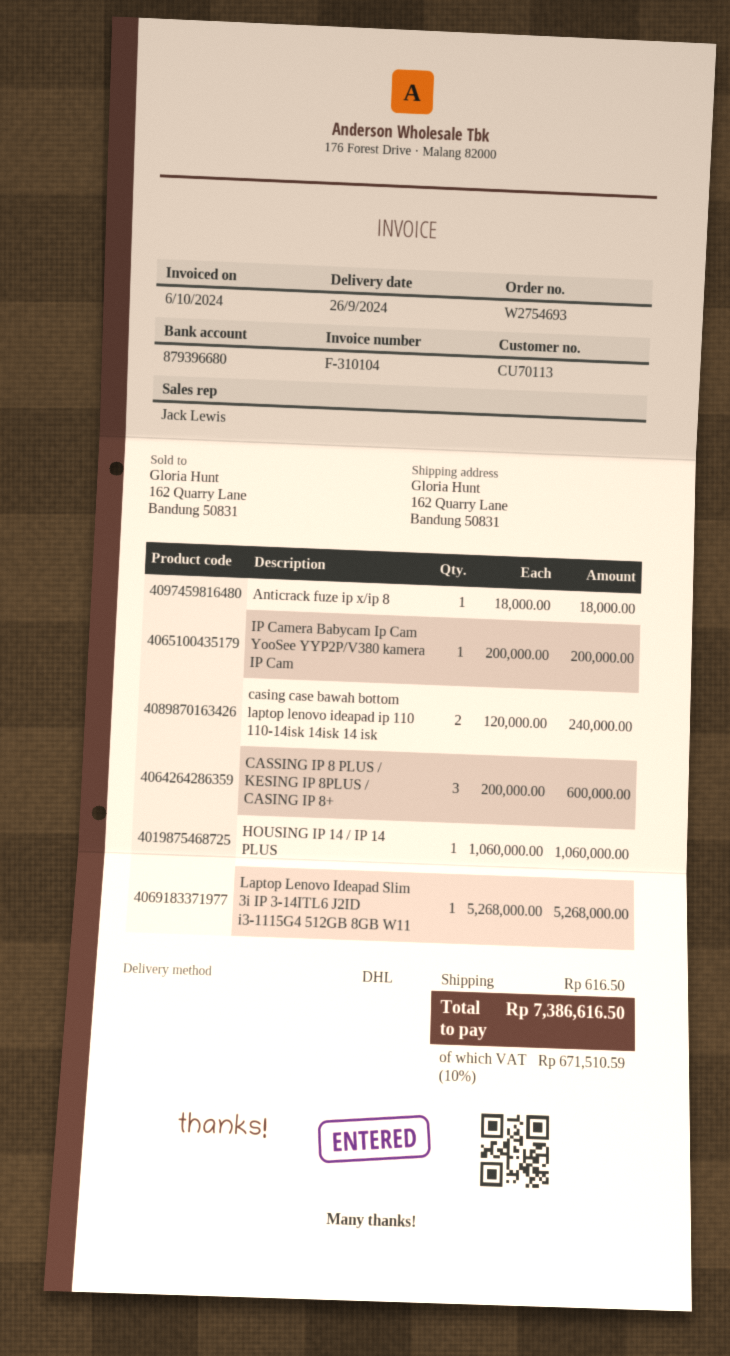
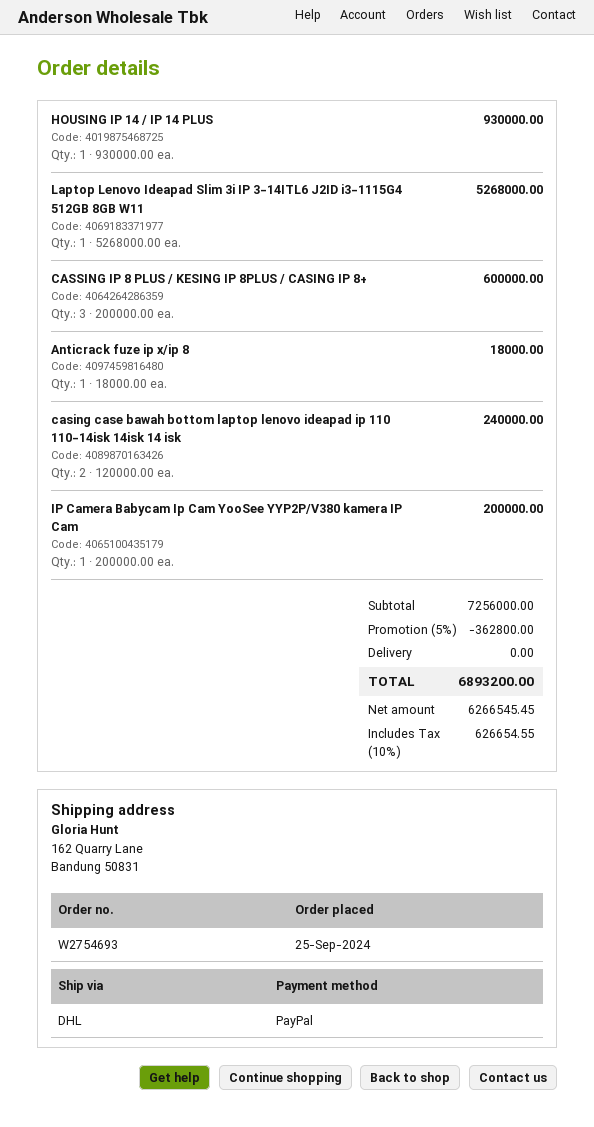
HOUSING IP 14 / IP 14 PLUS: 1 x 1060000.00 = 1060000.00 -> 1 x 930000.00 = 930000.00
discount: none -> 5% = 362800.00
shipping: 616.50 -> 0.00
tax: 10% = 671510.59 -> 10% = 626654.55
total: 7386616.50 -> 6893200.00

